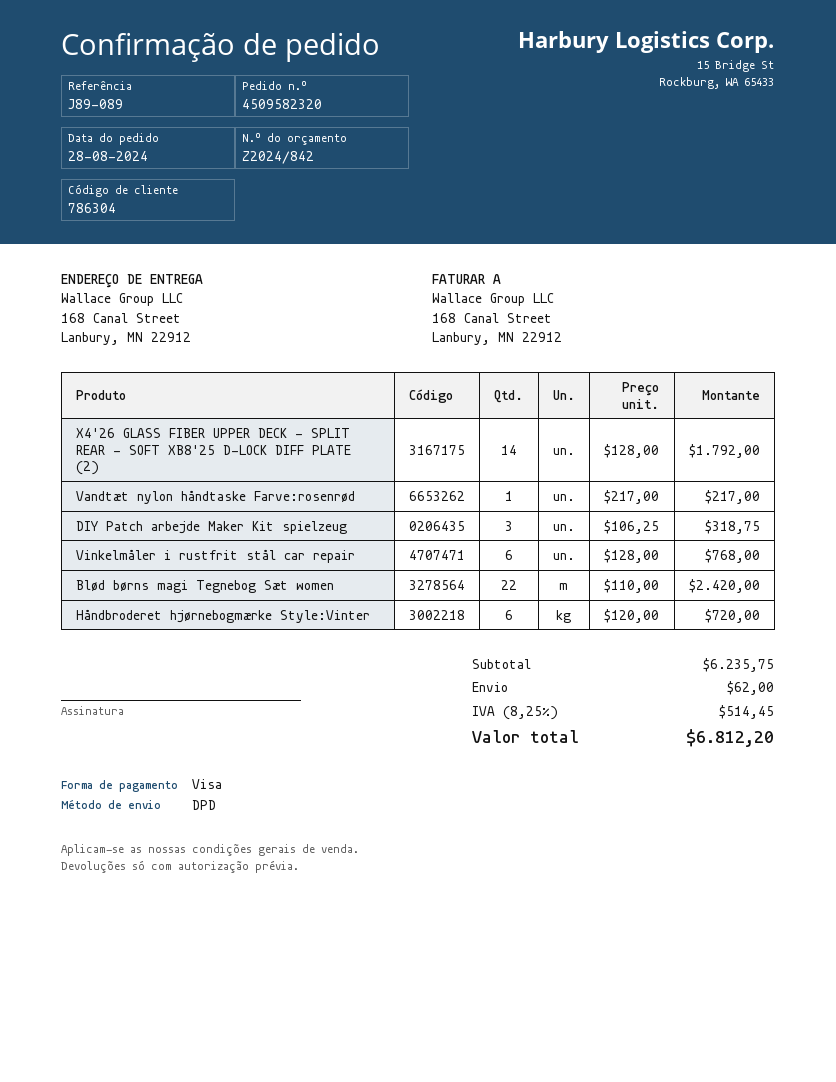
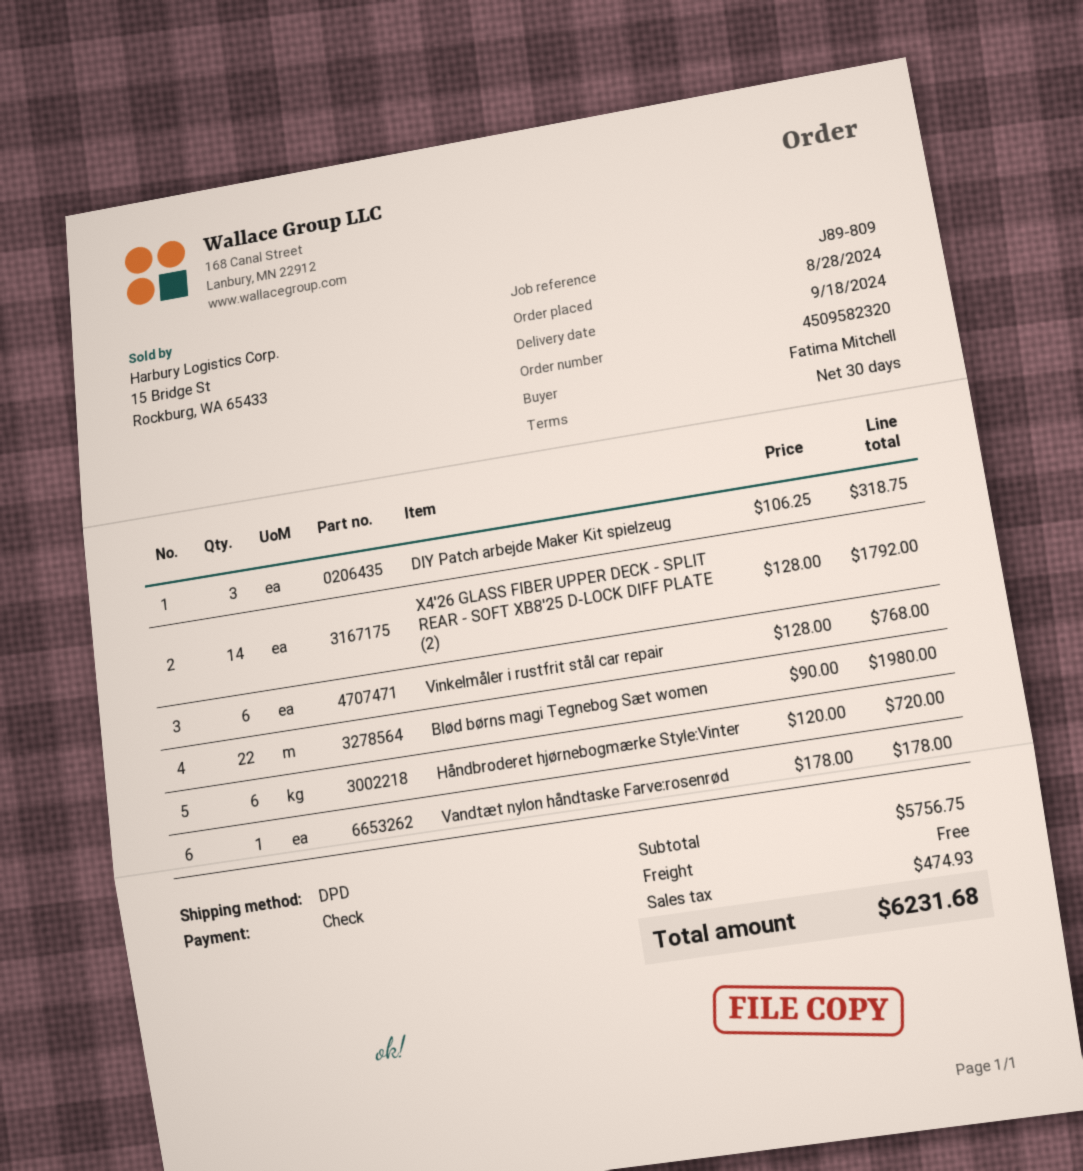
reference: J89-089 -> J89-809
payment method: Visa -> cheque
Vandtæt nylon håndtaske Farve:rosenrød: 1 x 217.00 = 217.00 -> 1 x 178.00 = 178.00
Blød børns magi Tegnebog Sæt women: 22 x 110.00 = 2420.00 -> 22 x 90.00 = 1980.00
subtotal: 6235.75 -> 5756.75
shipping: 62.00 -> 0.00
tax: 514.45 -> 474.93
total: 6812.20 -> 6231.68

